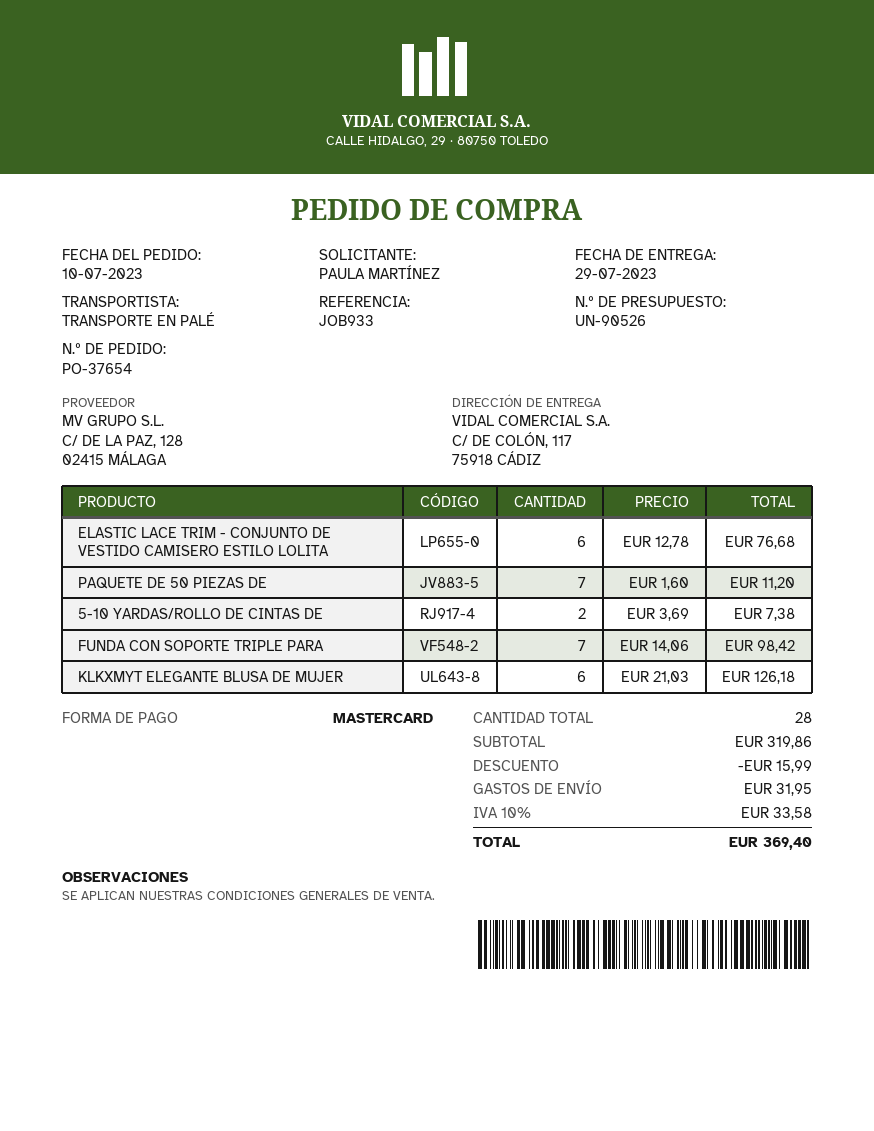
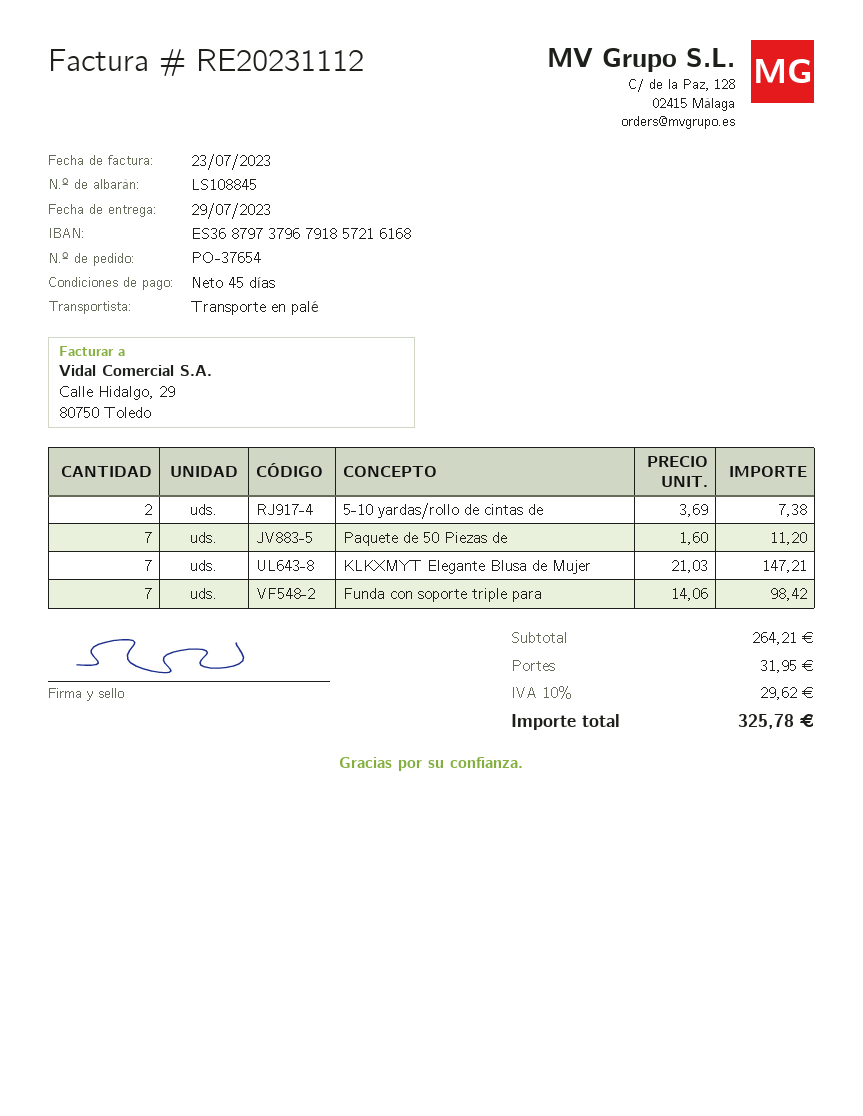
ELASTIC LACE TRIM - CONJUNTO DE VESTIDO CAMISERO ESTILO LOLITA: 6 x 12.78 = 76.68 -> none
KLKXMYT ELEGANTE BLUSA DE MUJER: 6 x 21.03 = 126.18 -> 7 x 21.03 = 147.21
subtotal: 319.86 -> 264.21
discount: 15.99 -> none
tax: 10% = 33.58 -> 10% = 29.62
total: 369.40 -> 325.78

